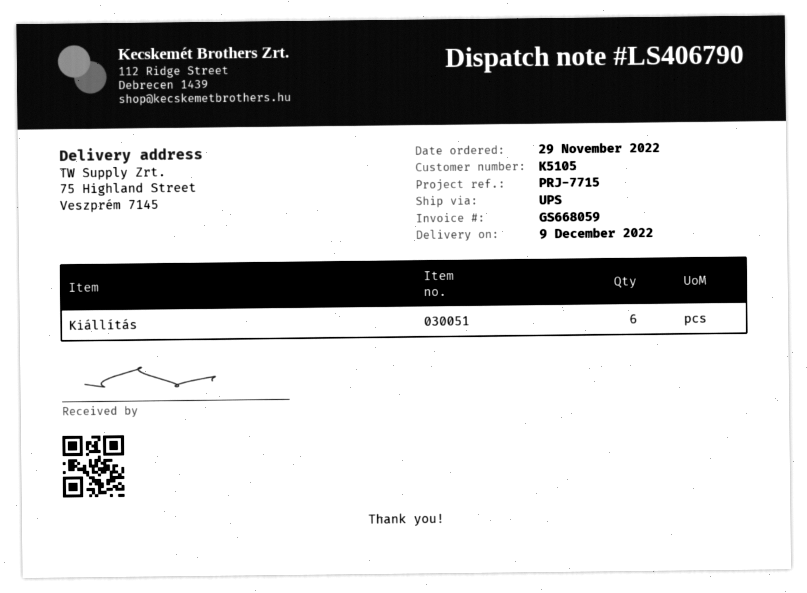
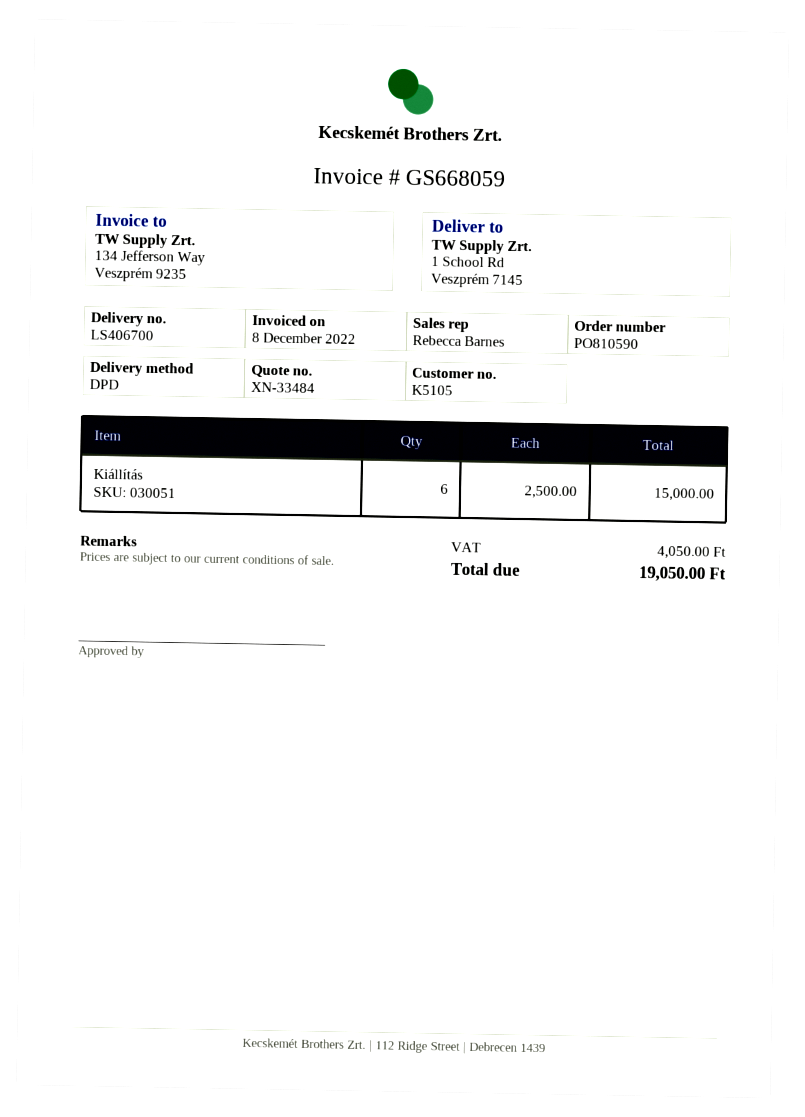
delivery note number: LS406790 -> LS406700
shipping method: UPS -> DPD
ship to: 75 Highland Street, Veszprém 7145 -> 1 School Rd, Veszprém 7145

